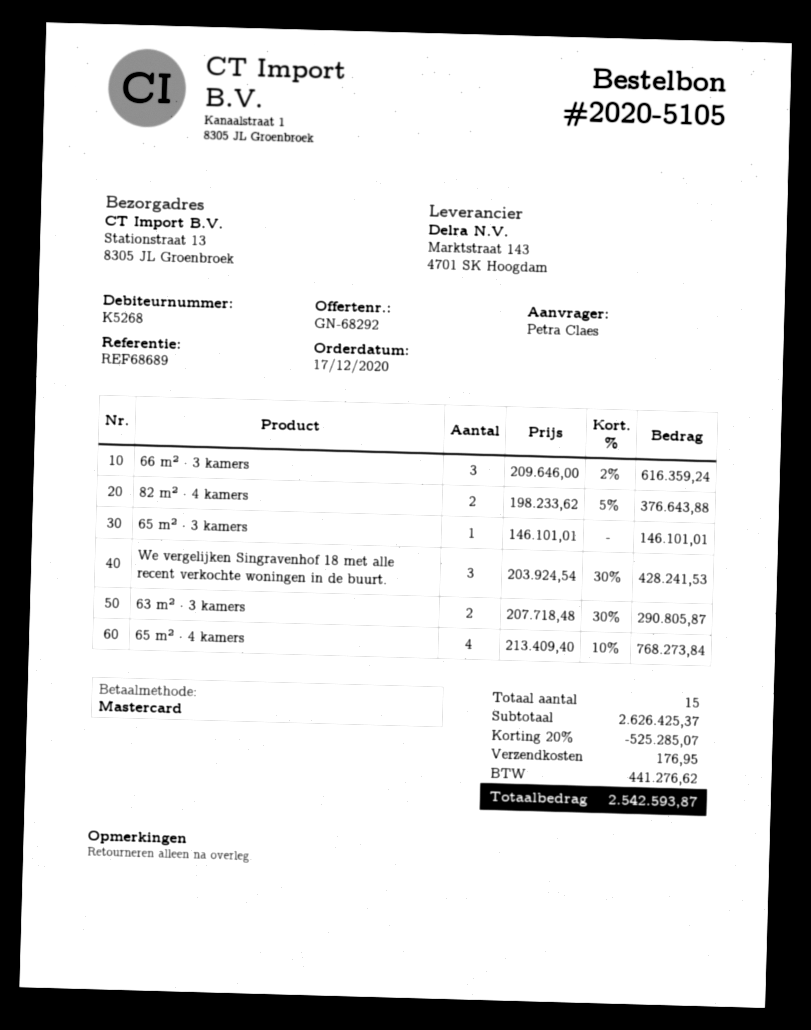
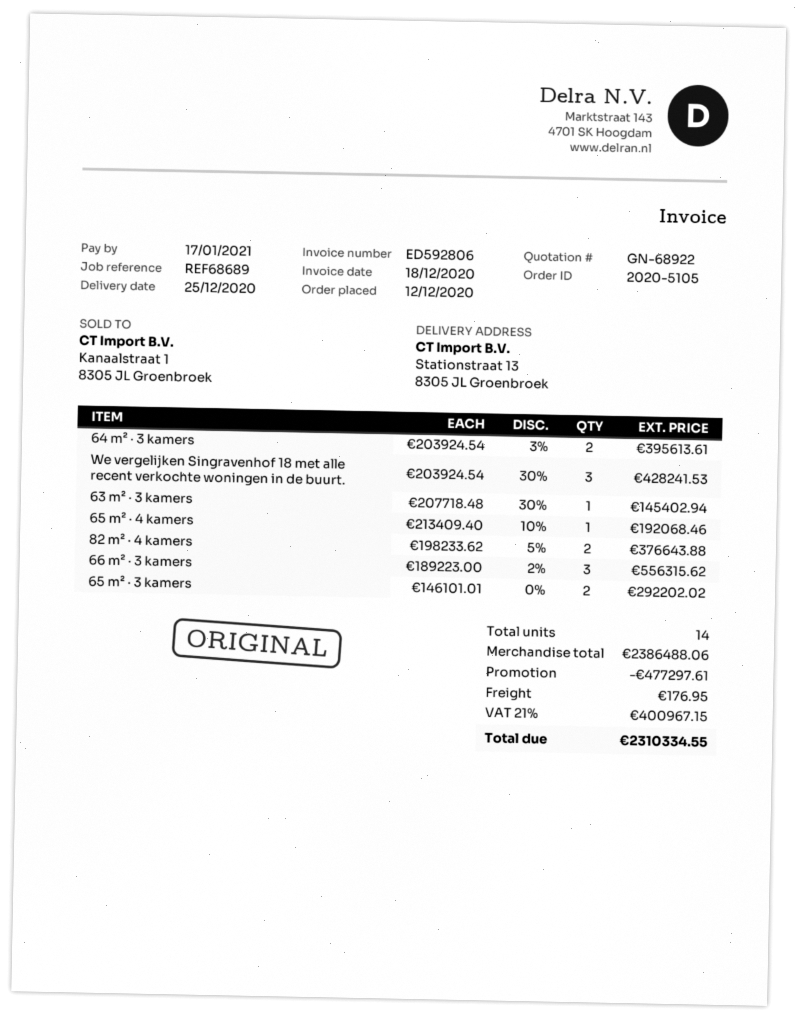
quote number: GN-68292 -> GN-68922
order date: 2020-12-17 -> 2020-12-12
66 m² · 3 kamers: 3 x 209646.00 - 2% = 616359.24 -> 3 x 189223.00 - 2% = 556315.62
65 m² · 3 kamers: 1 x 146101.01 = 146101.01 -> 2 x 146101.01 = 292202.02
63 m² · 3 kamers: 2 x 207718.48 - 30% = 290805.87 -> 1 x 207718.48 - 30% = 145402.94
65 m² · 4 kamers: 4 x 213409.40 - 10% = 768273.84 -> 1 x 213409.40 - 10% = 192068.46
64 m² · 3 kamers: none -> 2 x 203924.54 - 3% = 395613.61
total quantity: 15 -> 14
subtotal: 2626425.37 -> 2386488.06
discount: 525285.07 -> 477297.61
tax: 441276.62 -> 400967.15
total: 2542593.87 -> 2310334.55

